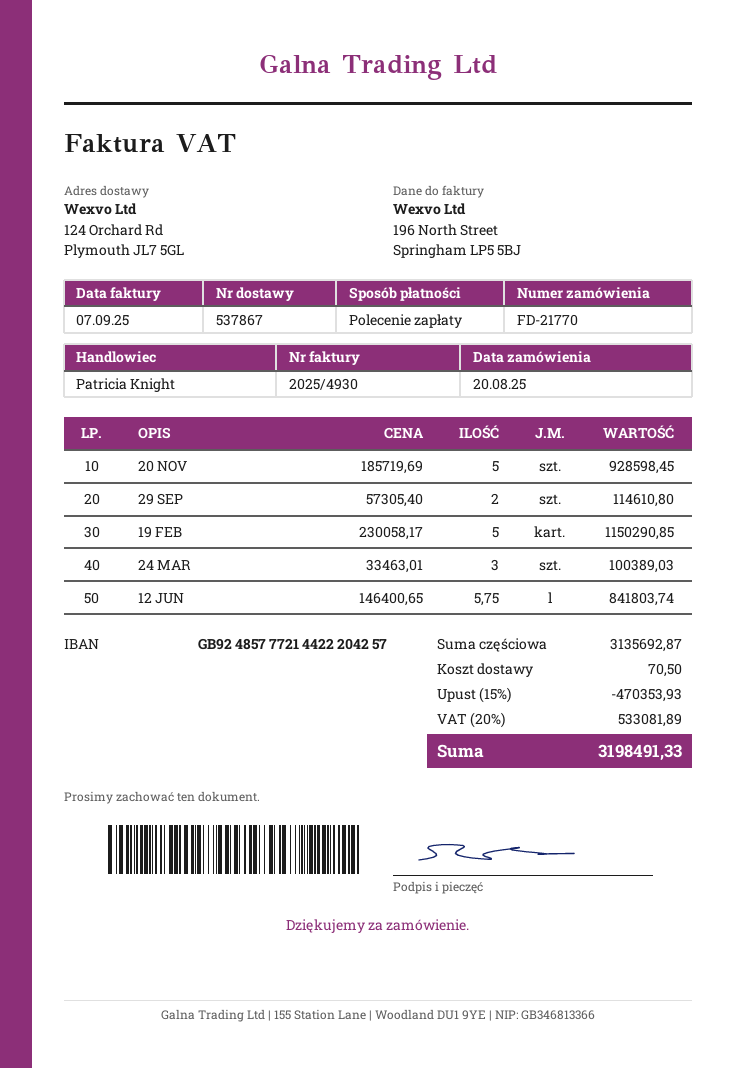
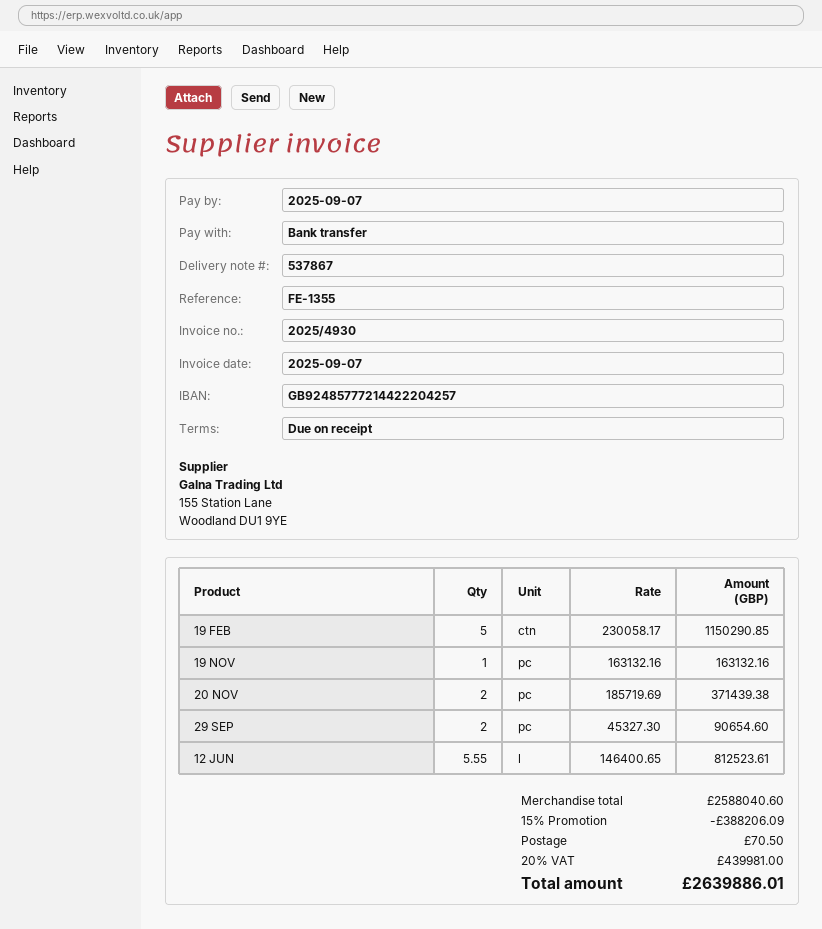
payment method: direct debit -> bank transfer
20 NOV: 5 x 185719.69 = 928598.45 -> 2 x 185719.69 = 371439.38
29 SEP: 2 x 57305.40 = 114610.80 -> 2 x 45327.30 = 90654.60
24 MAR: 3 x 33463.01 = 100389.03 -> none
12 JUN: 5.75 x 146400.65 = 841803.74 -> 5.55 x 146400.65 = 812523.61
19 NOV: none -> 1 x 163132.16 = 163132.16
subtotal: 3135692.87 -> 2588040.60
discount: 15% = 470353.93 -> 15% = 388206.09
tax: 20% = 533081.89 -> 20% = 439981.00
total: 3198491.33 -> 2639886.01

